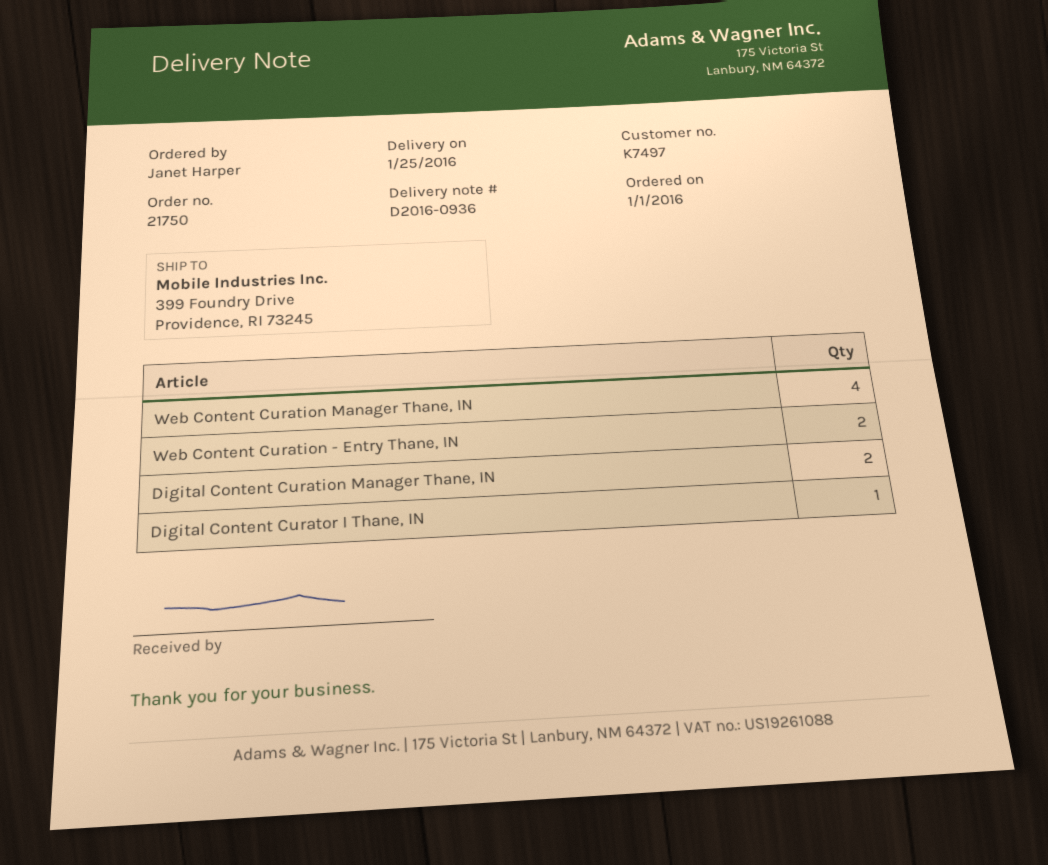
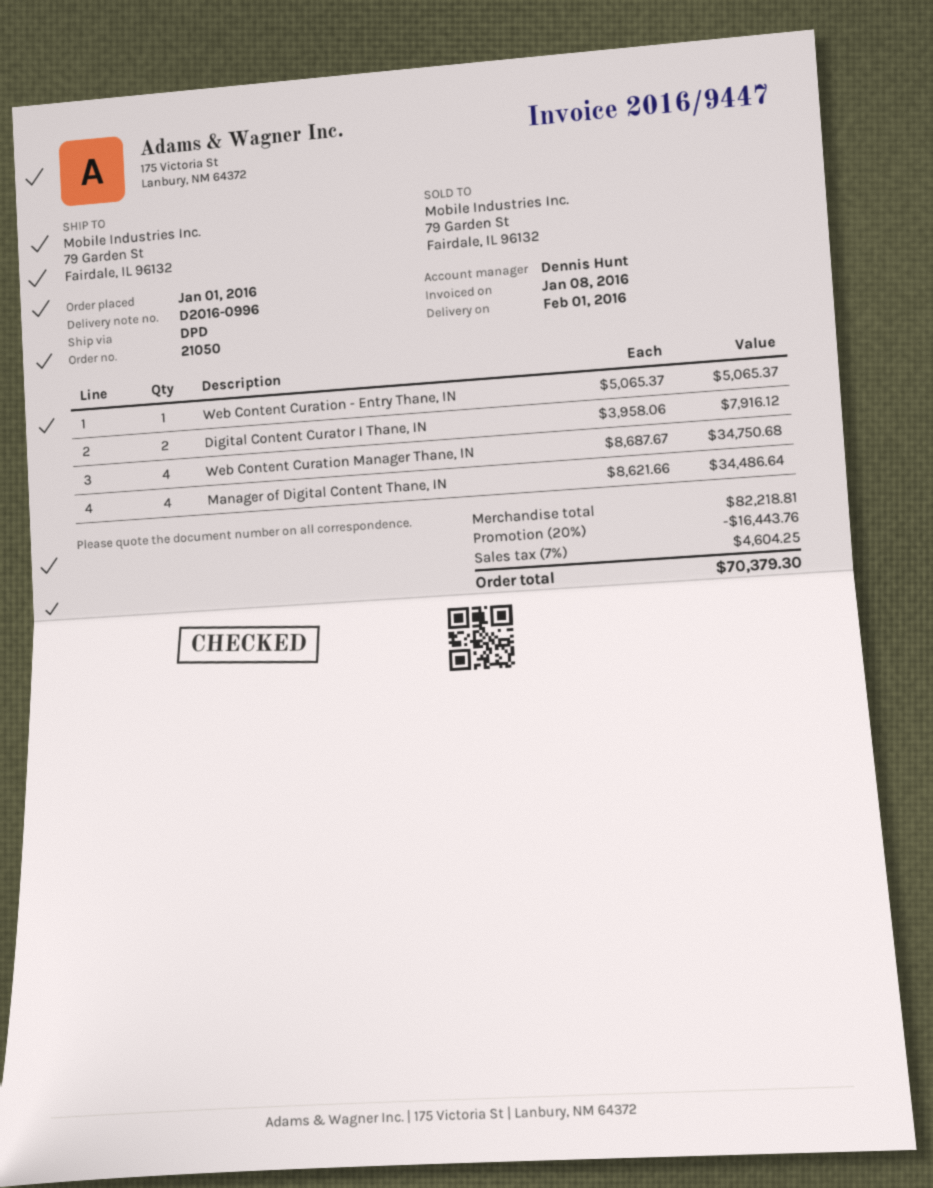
order number: 21750 -> 21050
delivery note number: D2016-0936 -> D2016-0996
delivery date: 2016-01-25 -> 2016-02-01
ship to: 399 Foundry Drive, Providence, RI 73245 -> 79 Garden St, Fairdale, IL 96132
Web Content Curation - Entry Thane, IN: 2 -> 1
Digital Content Curation Manager Thane, IN: 2 -> none
Digital Content Curator I Thane, IN: 1 -> 2
Manager of Digital Content Thane, IN: none -> 4

